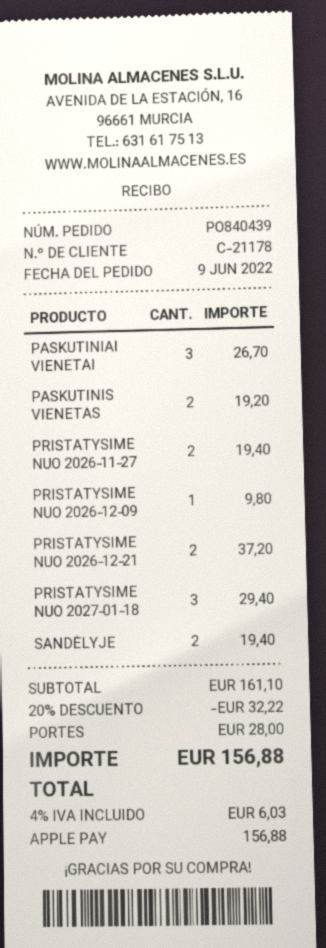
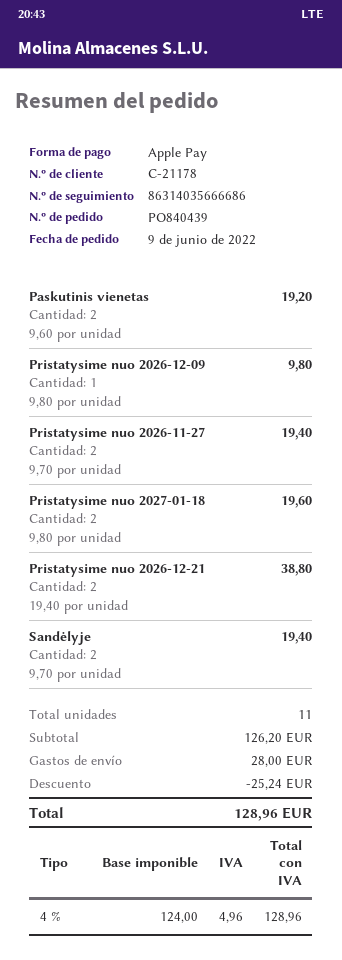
PASKUTINIAI VIENETAI: 3 for 26.70 -> none
PRISTATYSIME NUO 2026‑12‑21: 2 for 37.20 -> 2 for 38.80
PRISTATYSIME NUO 2027‑01‑18: 3 for 29.40 -> 2 for 19.60
subtotal: 161.10 -> 126.20
discount: 32.22 -> 25.24
tax: 4% = 6.03 -> 4% = 4.96
total: 156.88 -> 128.96

